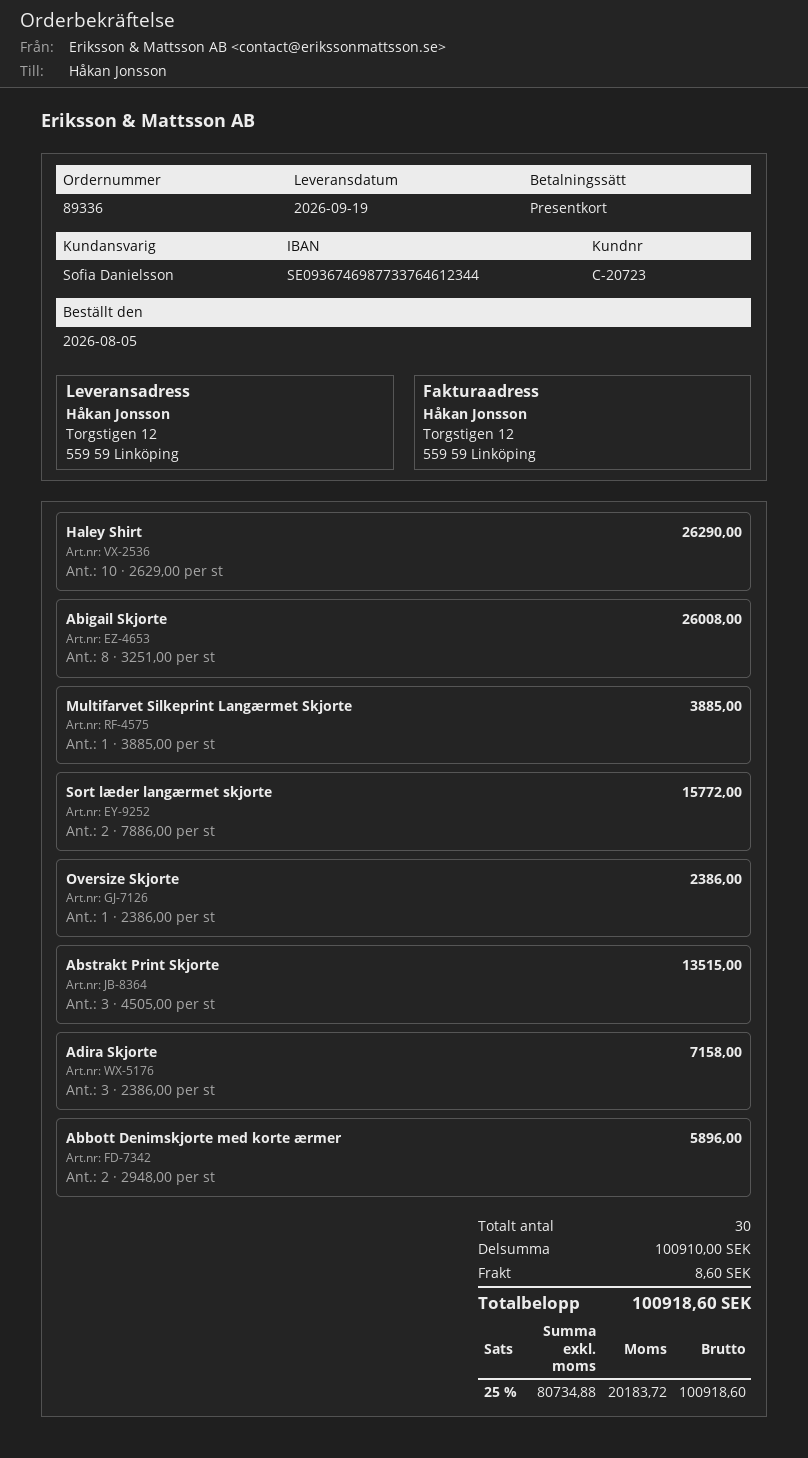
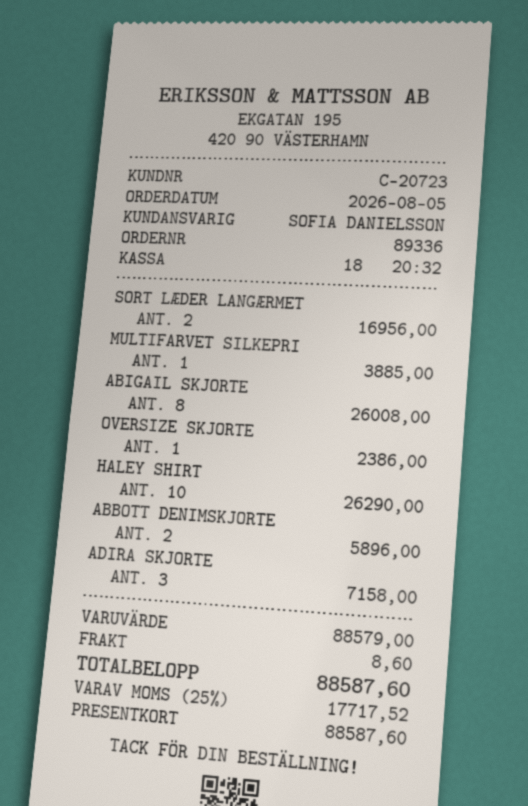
Sort læder langærmet skjorte: 2 for 15772.00 -> 2 for 16956.00
Abstrakt Print Skjorte: 3 for 13515.00 -> none
subtotal: 100910.00 -> 88579.00
tax: 25% = 20183.72 -> 25% = 17717.52
total: 100918.60 -> 88587.60

